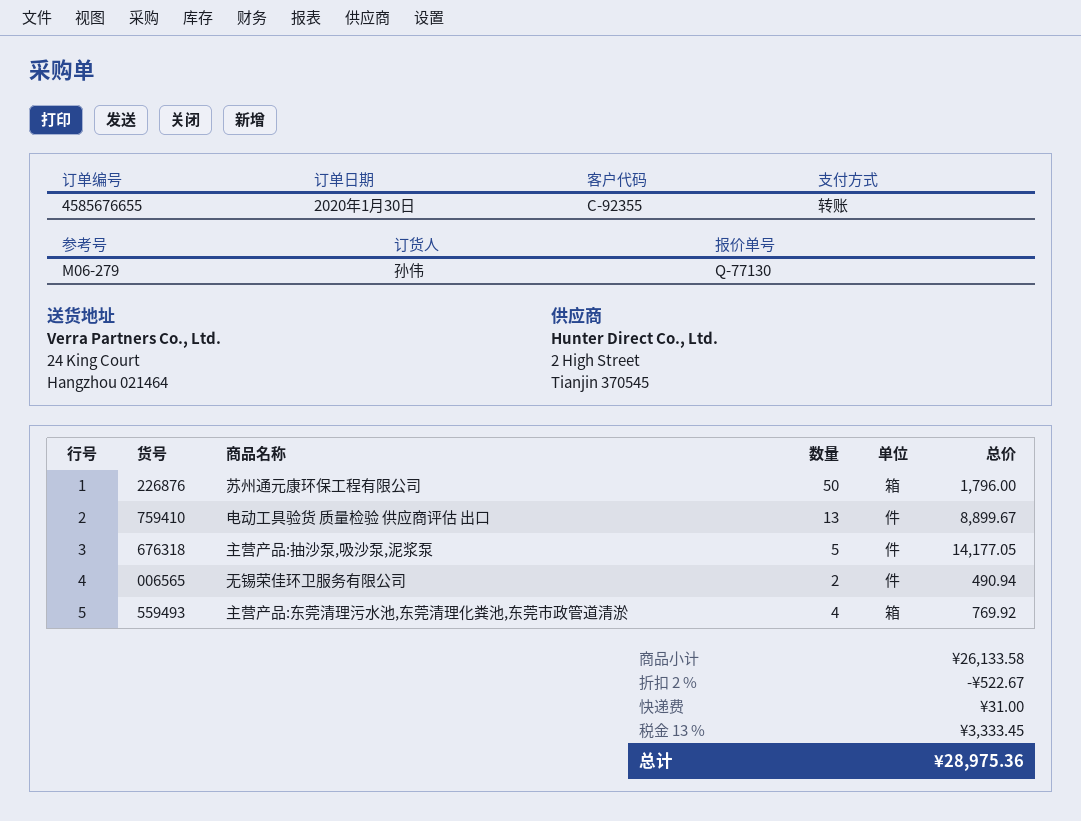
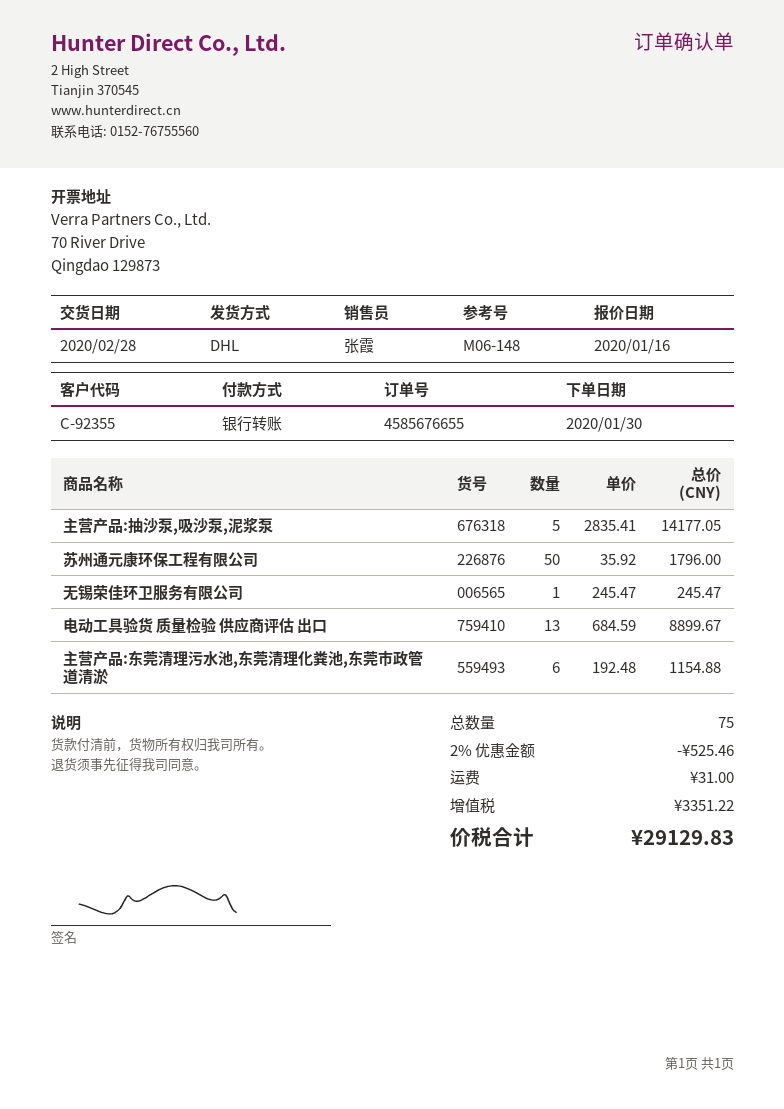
reference: M06-279 -> M06-148
无锡荣佳环卫服务有限公司: 2 for 490.94 -> 1 for 245.47
主营产品:东莞清理污水池,东莞清理化粪池,东莞市政管道清淤: 4 for 769.92 -> 6 for 1154.88
discount: 2% = 522.67 -> 2% = 525.46
tax: 3333.45 -> 3351.22
total: 28975.36 -> 29129.83

